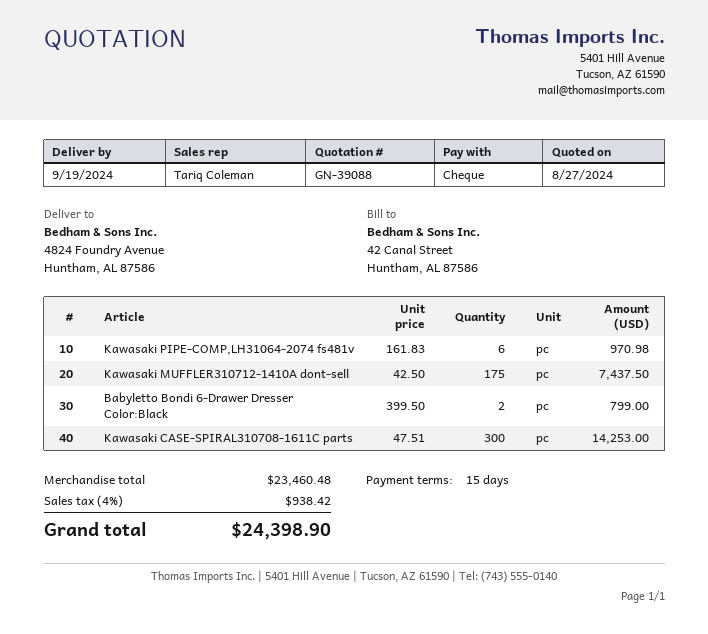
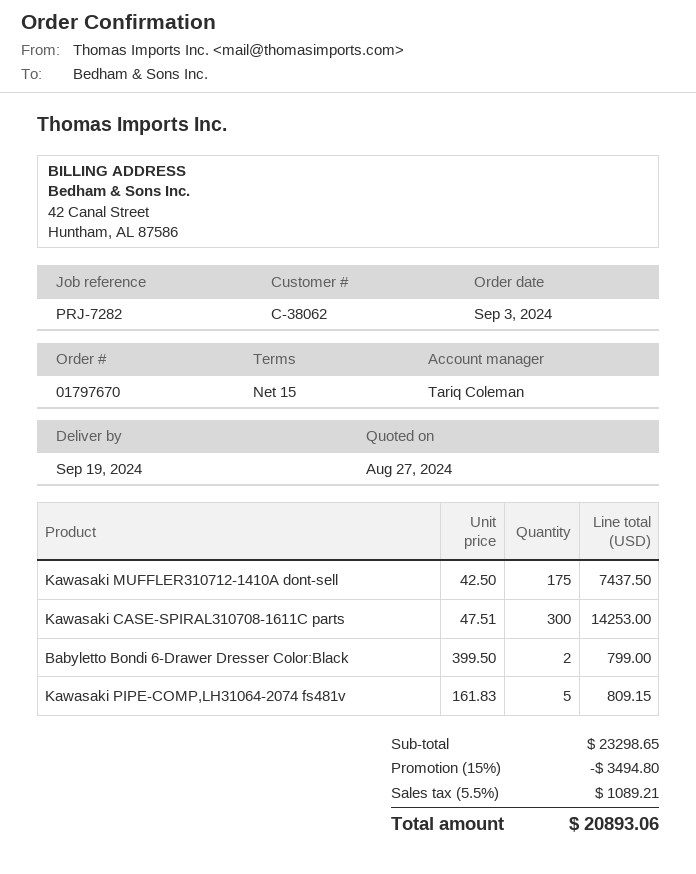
Kawasaki PIPE-COMP,LH31064-2074 fs481v: 6 x 161.83 = 970.98 -> 5 x 161.83 = 809.15
subtotal: 23460.48 -> 23298.65
discount: none -> 15% = 3494.80
tax: 4% = 938.42 -> 5.5% = 1089.21
total: 24398.90 -> 20893.06

